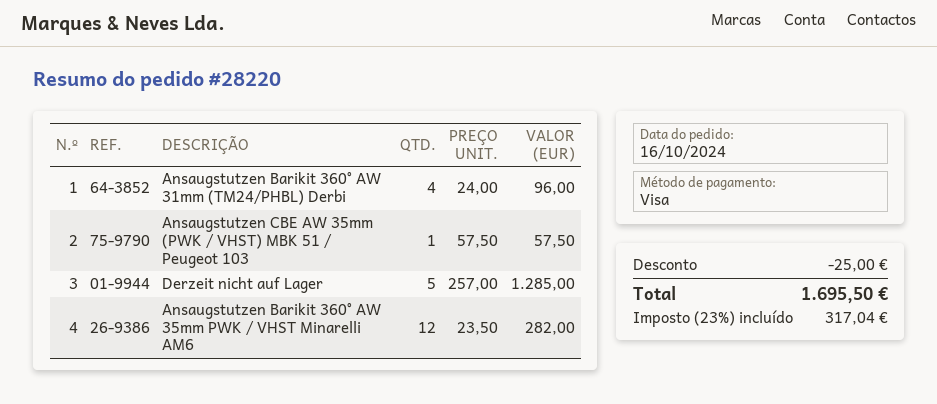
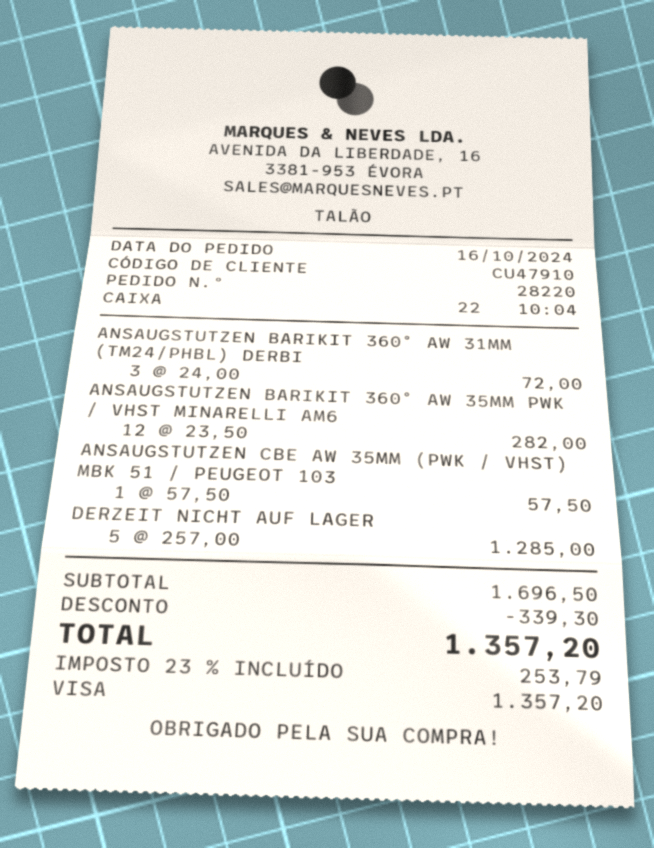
Ansaugstutzen Barikit 360° AW 31mm (TM24/PHBL) Derbi: 4 x 24.00 = 96.00 -> 3 x 24.00 = 72.00
discount: 25.00 -> 339.30
tax: 23% = 317.04 -> 23% = 253.79
total: 1695.50 -> 1357.20

